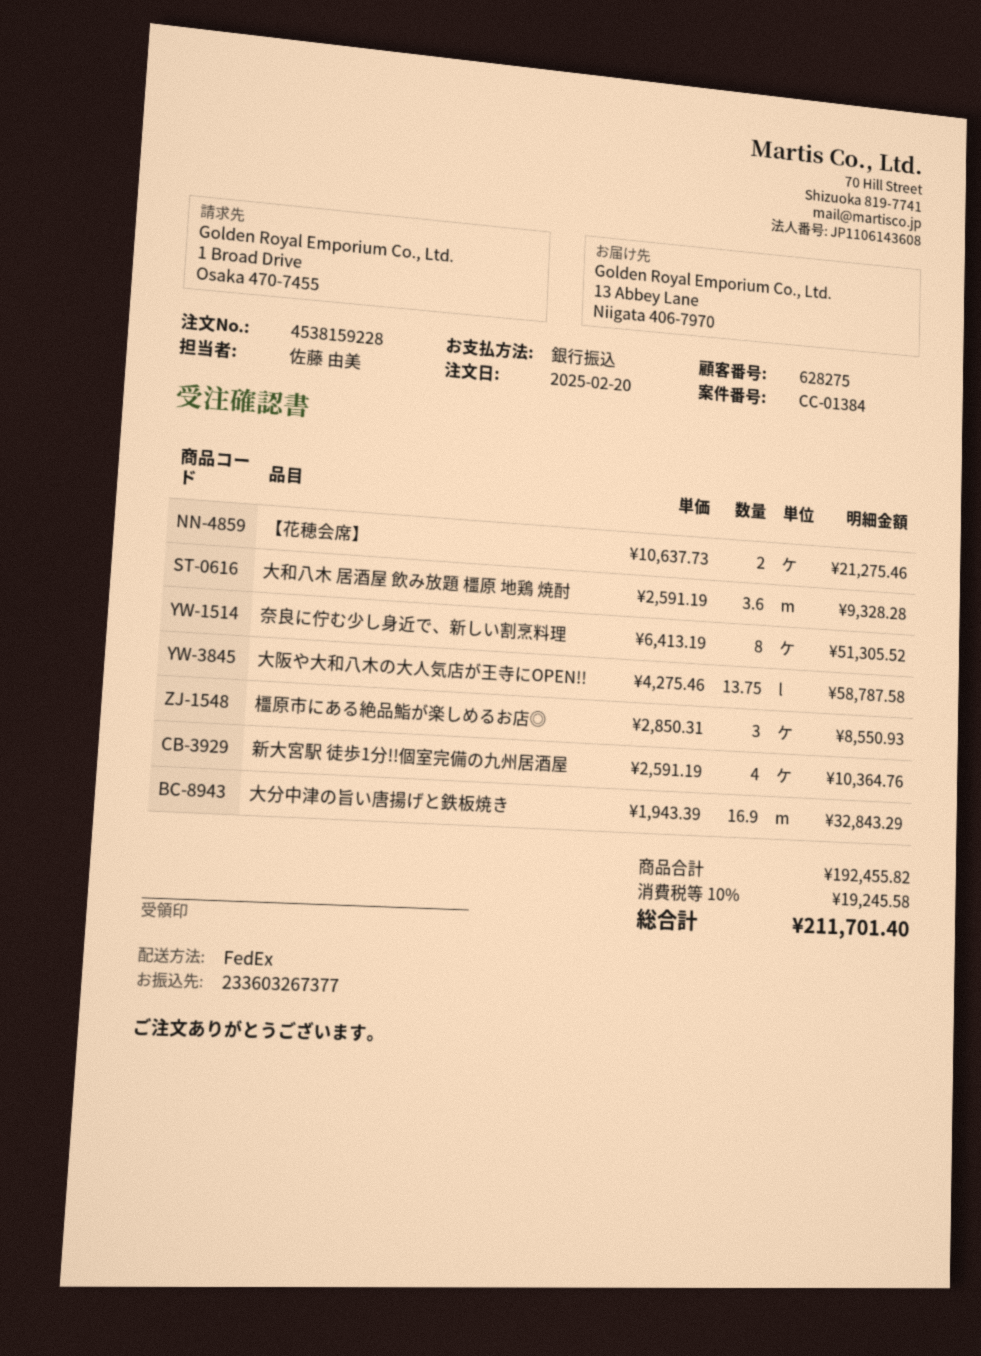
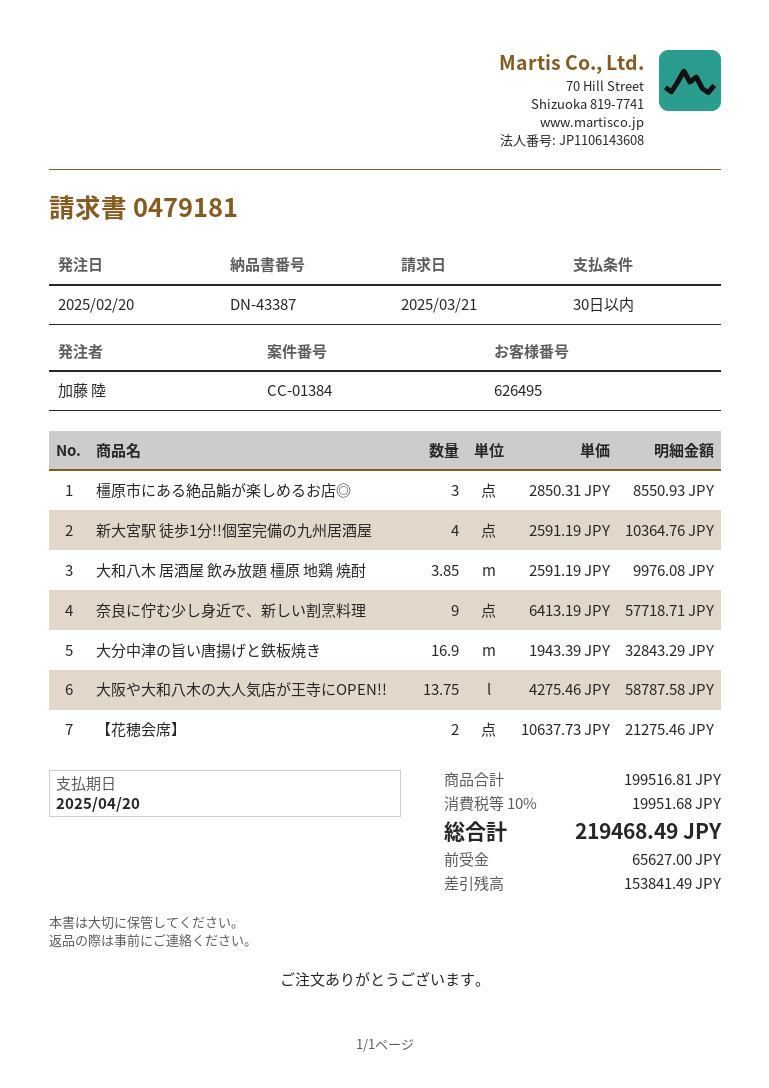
customer number: 628275 -> 626495
大和八木 居酒屋 飲み放題 橿原 地鶏 焼酎: 3.6 x 2591.19 = 9328.28 -> 3.85 x 2591.19 = 9976.08
奈良に佇む少し身近で、新しい割烹料理: 8 x 6413.19 = 51305.52 -> 9 x 6413.19 = 57718.71
subtotal: 192455.82 -> 199516.81
tax: 10% = 19245.58 -> 10% = 19951.68
total: 211701.40 -> 219468.49

